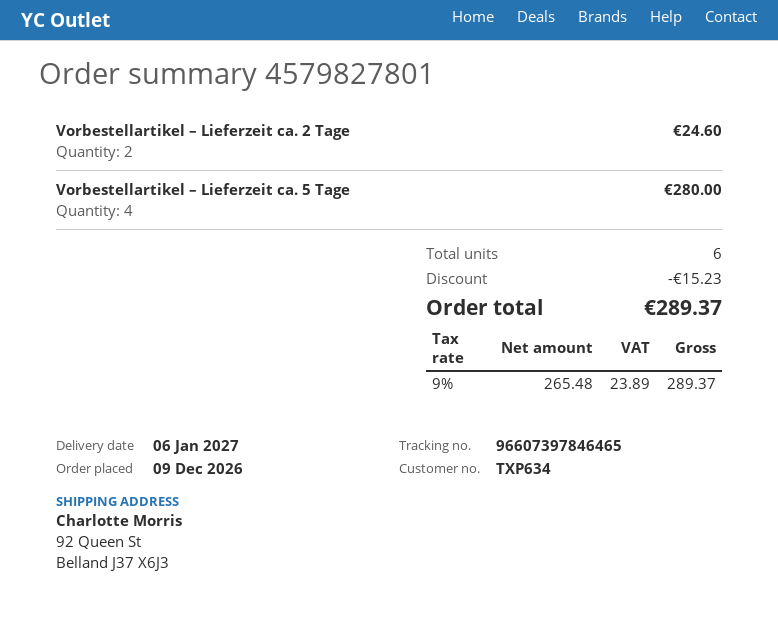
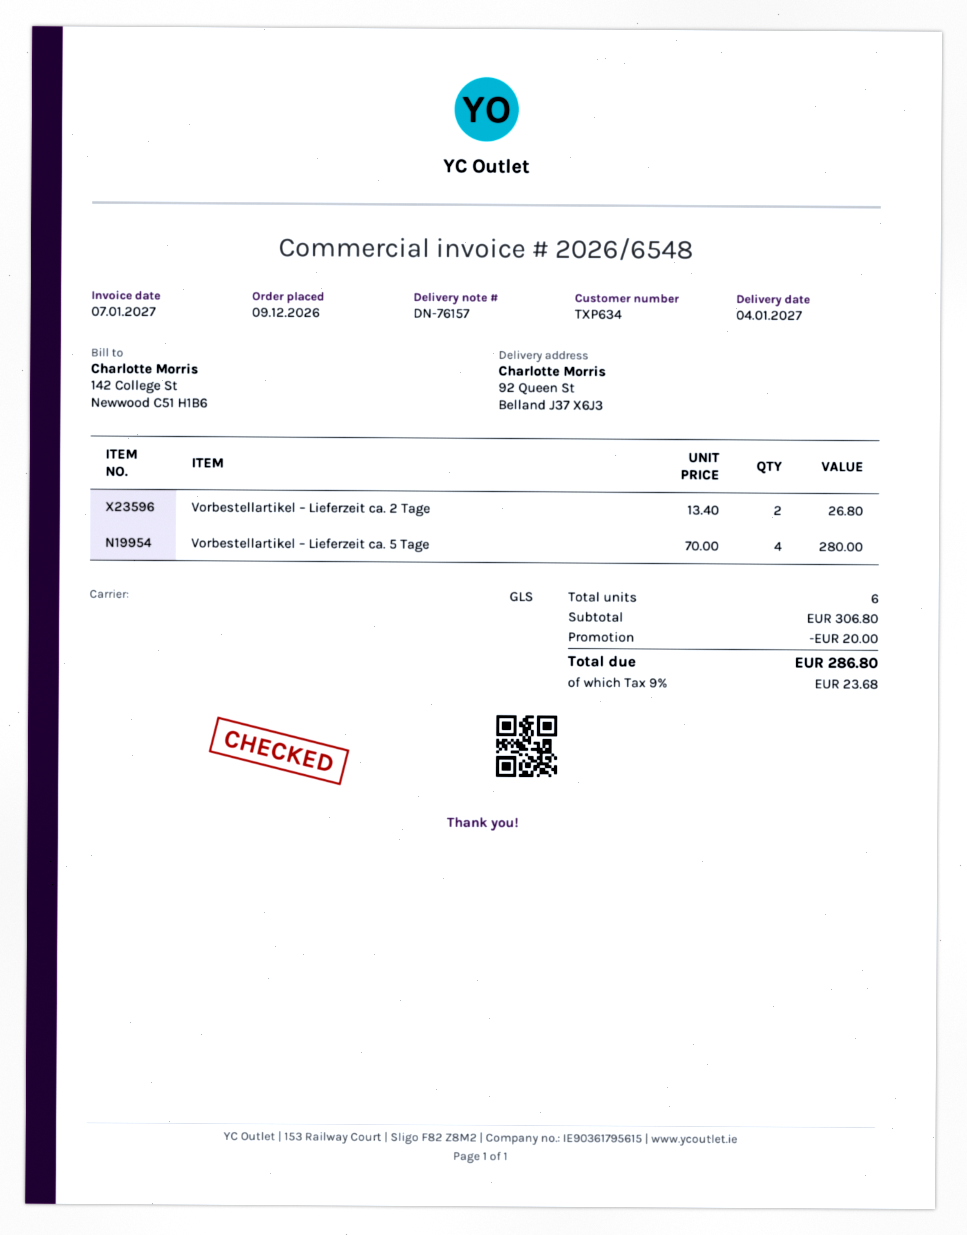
delivery date: 2027-01-06 -> 2027-01-04
Vorbestellartikel – Lieferzeit ca. 2 Tage: 2 for 24.60 -> 2 for 26.80
discount: 15.23 -> 20.00
tax: 9% = 23.89 -> 9% = 23.68
total: 289.37 -> 286.80

